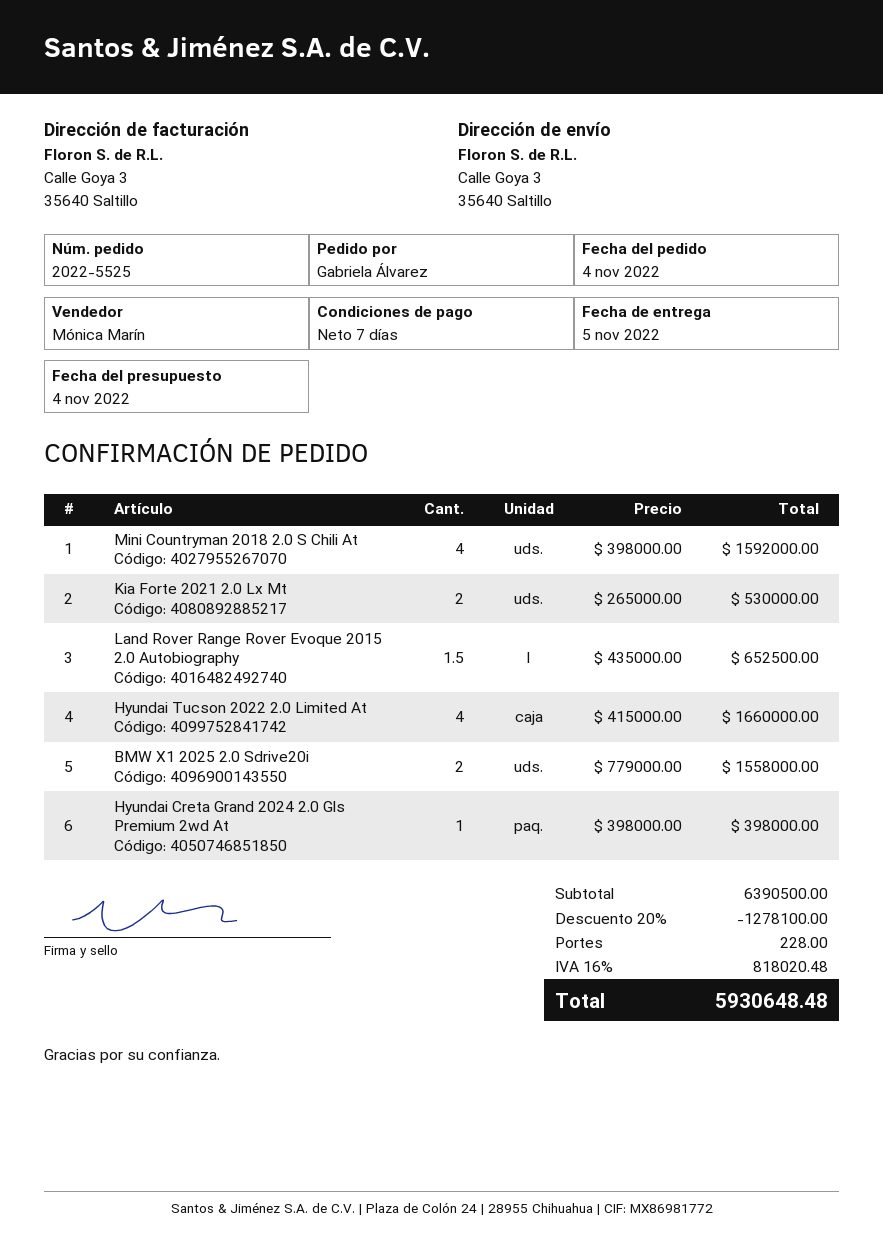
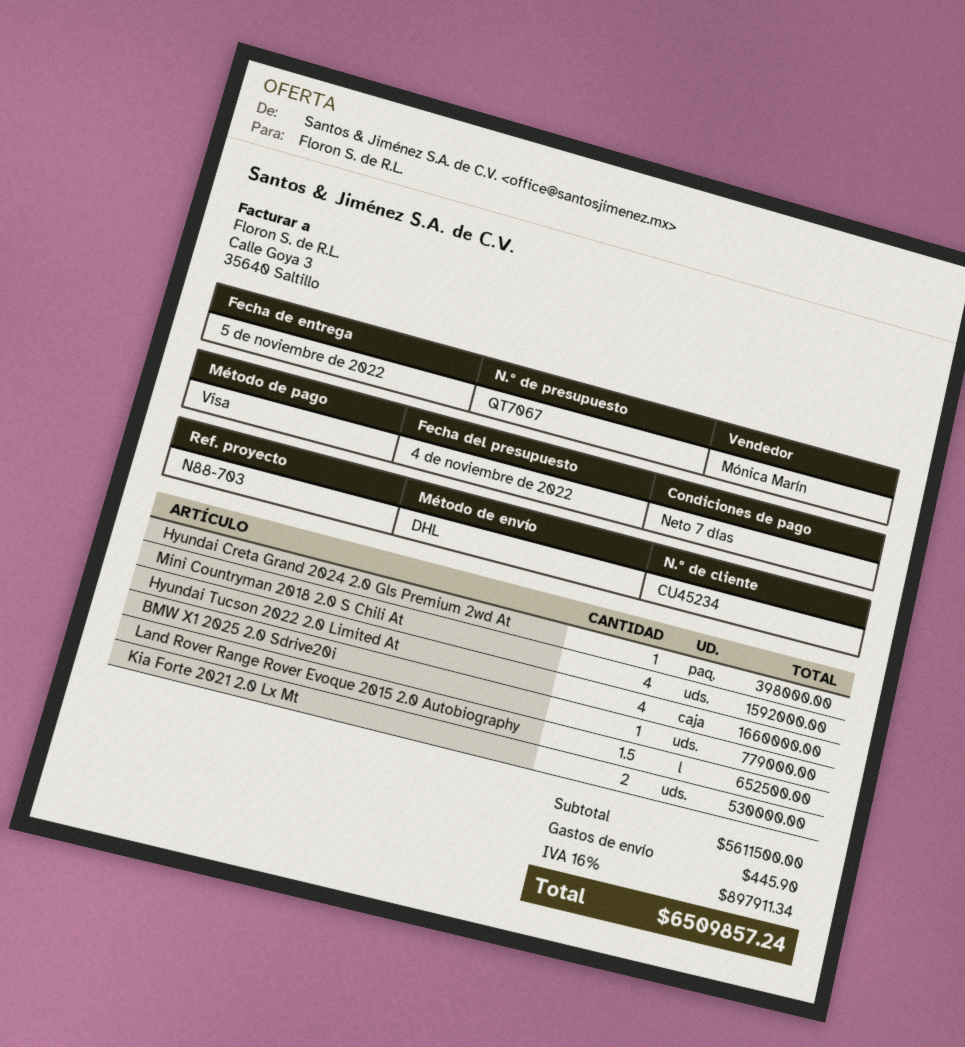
BMW X1 2025 2.0 Sdrive20i: 2 for 1558000.00 -> 1 for 779000.00
subtotal: 6390500.00 -> 5611500.00
discount: 20% = 1278100.00 -> none
shipping: 228.00 -> 445.90
tax: 16% = 818020.48 -> 16% = 897911.34
total: 5930648.48 -> 6509857.24

